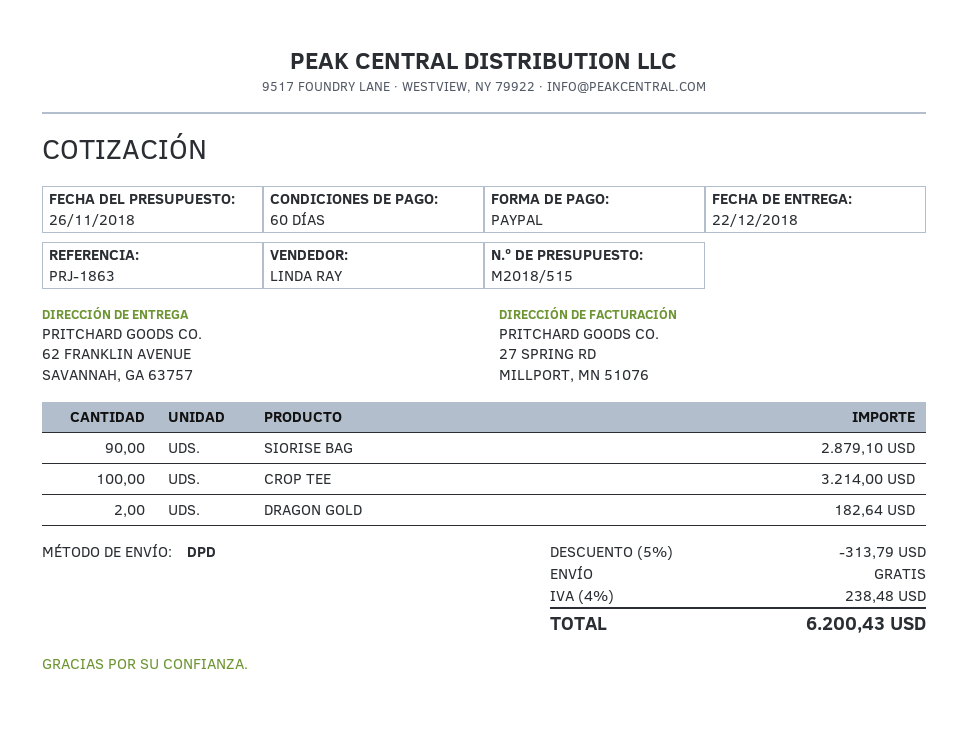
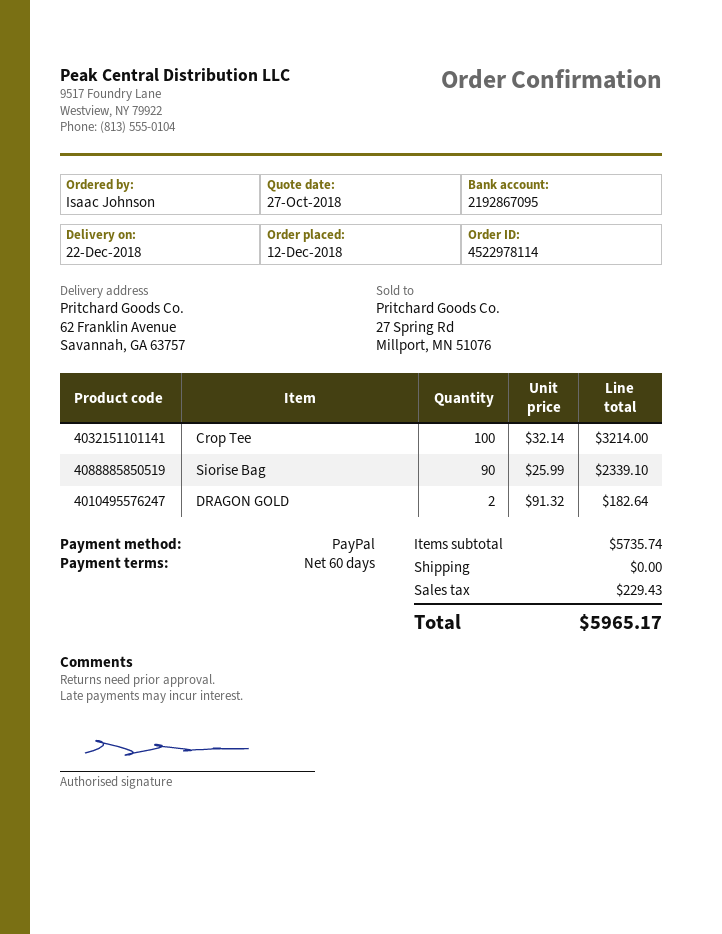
quote date: 2018-11-26 -> 2018-10-27
SIORISE BAG: 90 for 2879.10 -> 90 for 2339.10
discount: 5% = 313.79 -> none
tax: 238.48 -> 229.43
total: 6200.43 -> 5965.17

